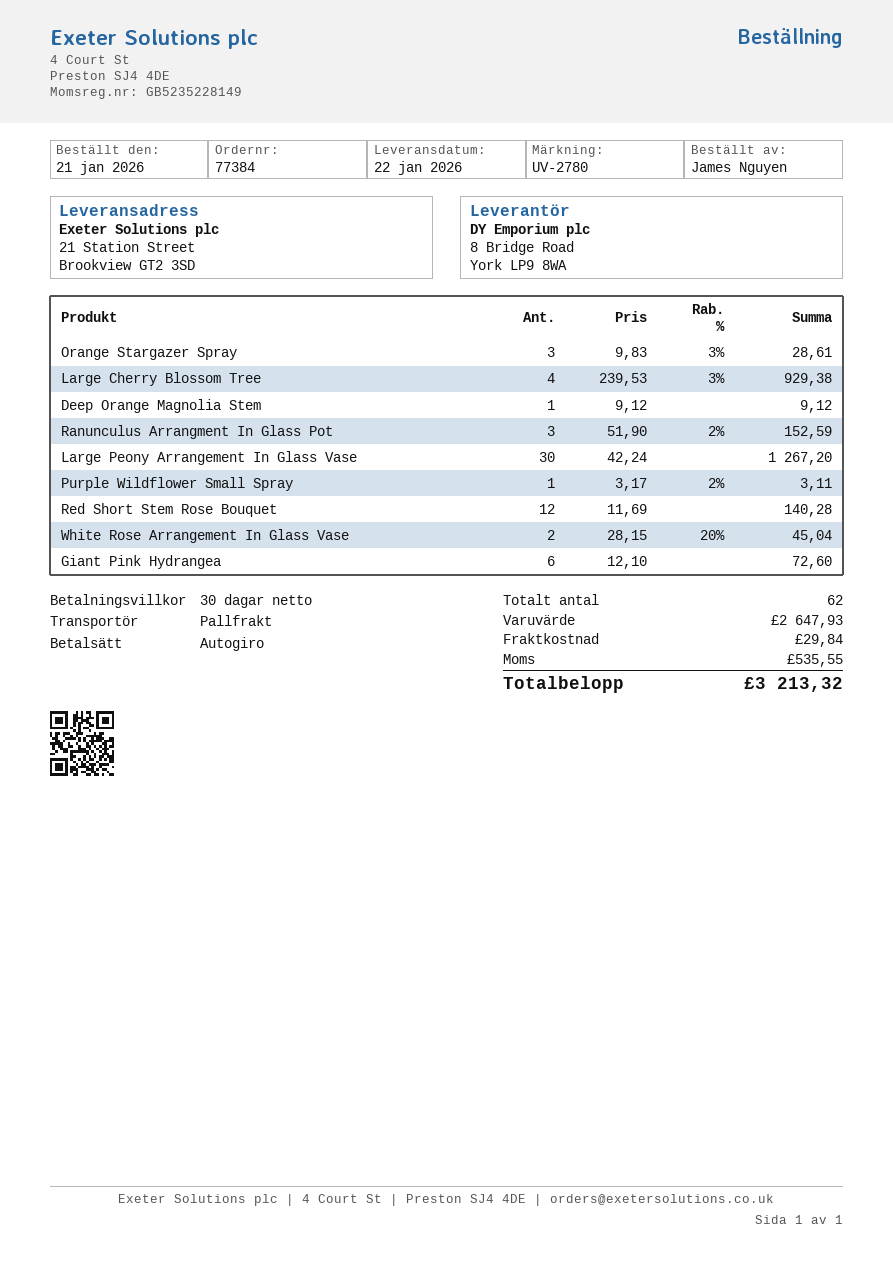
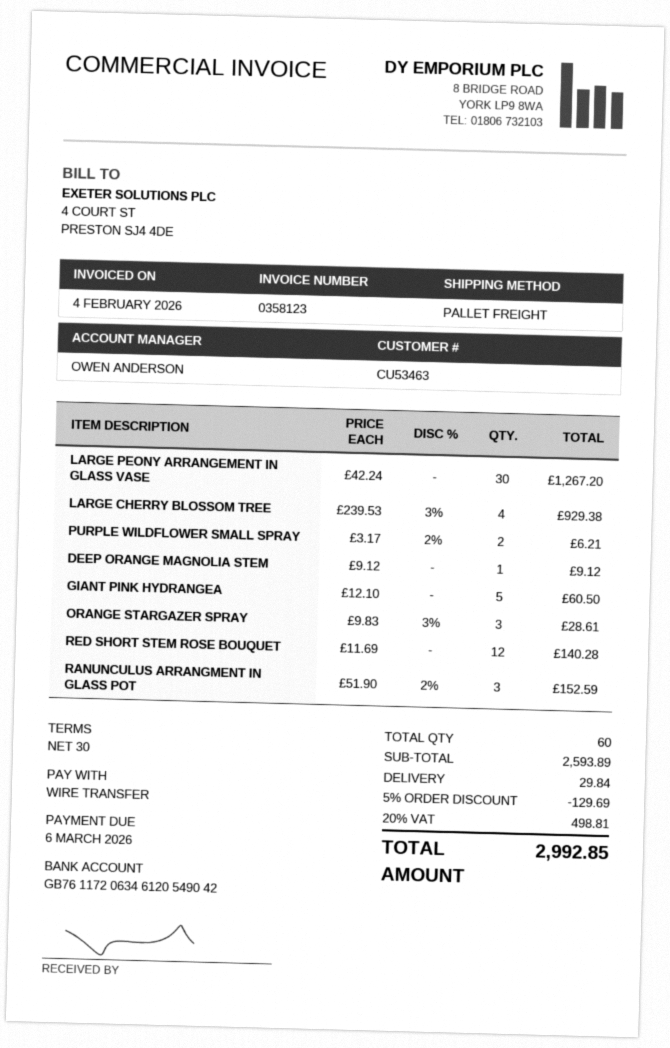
payment method: direct debit -> bank transfer
Purple Wildflower Small Spray: 1 x 3.17 - 2% = 3.11 -> 2 x 3.17 - 2% = 6.21
White Rose Arrangement In Glass Vase: 2 x 28.15 - 20% = 45.04 -> none
Giant Pink Hydrangea: 6 x 12.10 = 72.60 -> 5 x 12.10 = 60.50
total quantity: 62 -> 60
subtotal: 2647.93 -> 2593.89
discount: none -> 5% = 129.69
tax: 535.55 -> 498.81
total: 3213.32 -> 2992.85

